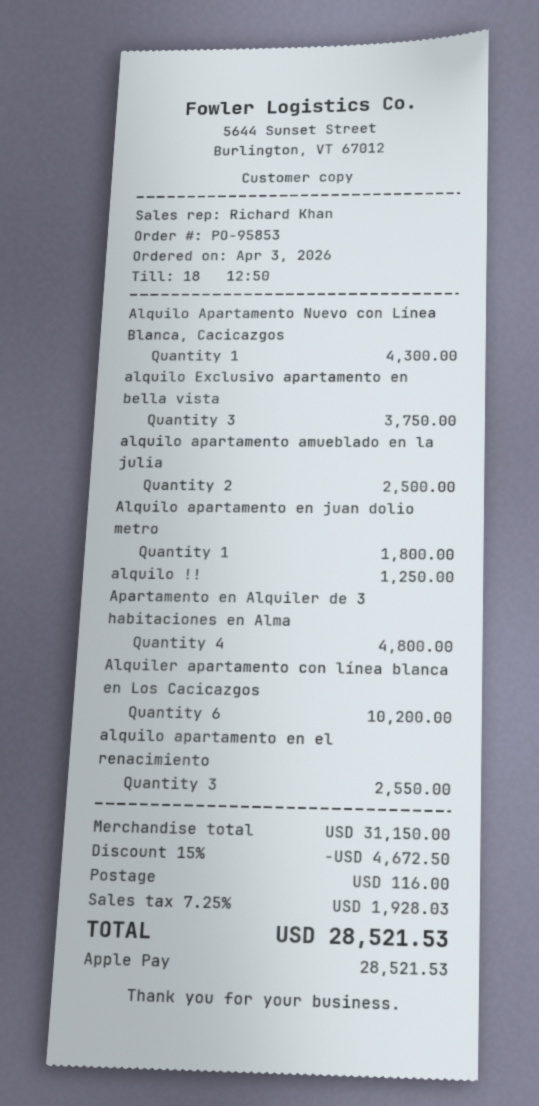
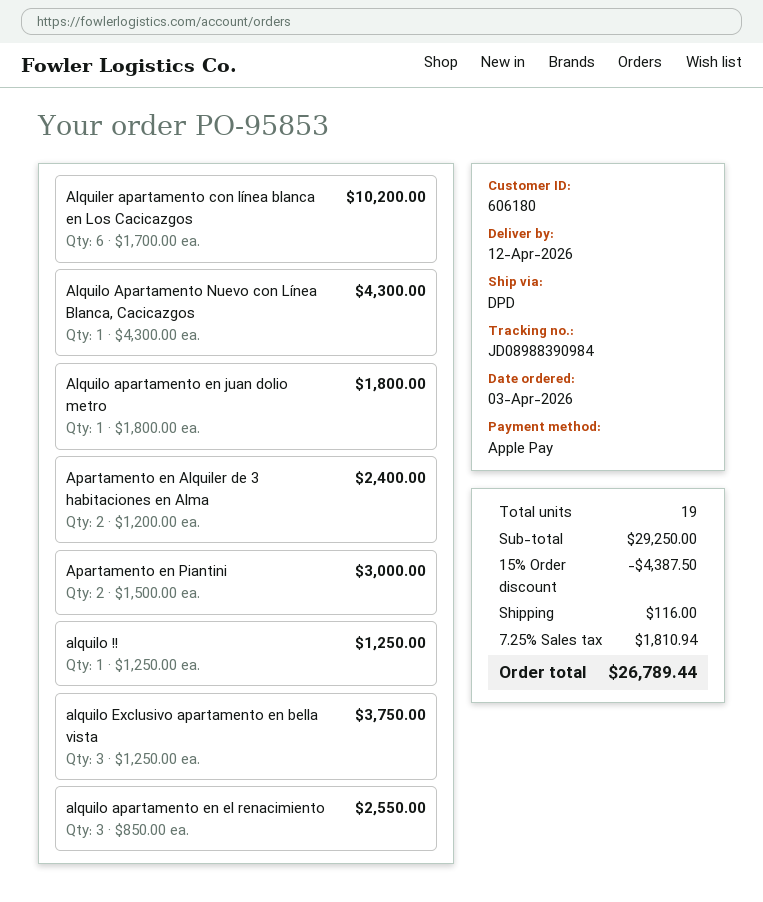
alquilo apartamento amueblado en la julia: 2 for 2500.00 -> none
Apartamento en Alquiler de 3 habitaciones en Alma: 4 for 4800.00 -> 2 for 2400.00
Apartamento en Piantini: none -> 2 for 3000.00
subtotal: 31150.00 -> 29250.00
discount: 15% = 4672.50 -> 15% = 4387.50
tax: 7.25% = 1928.03 -> 7.25% = 1810.94
total: 28521.53 -> 26789.44

